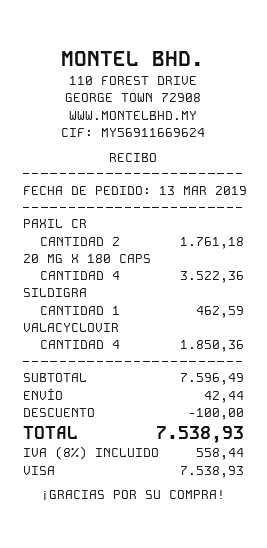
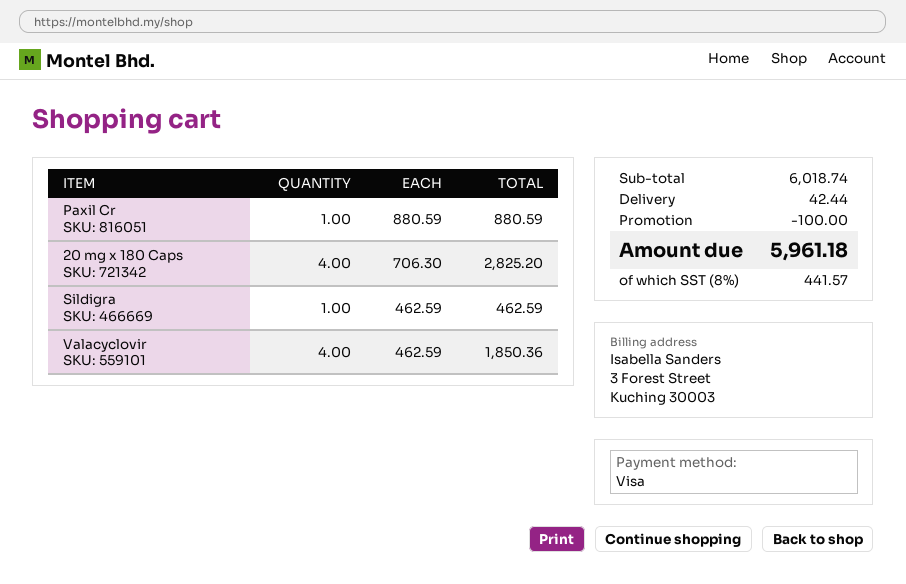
PAXIL CR: 2 for 1761.18 -> 1 for 880.59
20 MG X 180 CAPS: 4 for 3522.36 -> 4 for 2825.20
subtotal: 7596.49 -> 6018.74
tax: 8% = 558.44 -> 8% = 441.57
total: 7538.93 -> 5961.18

